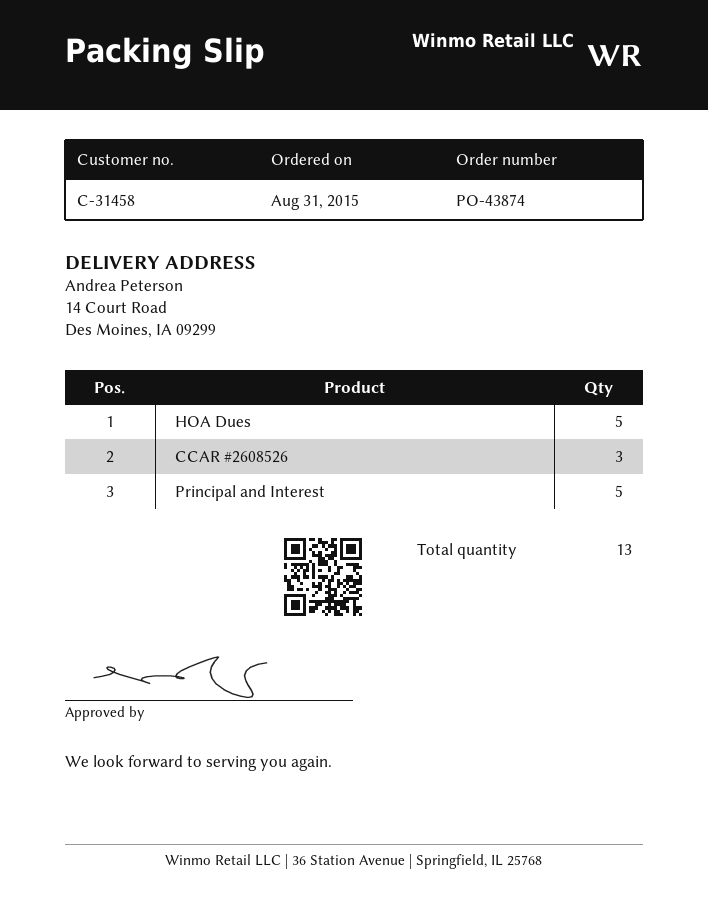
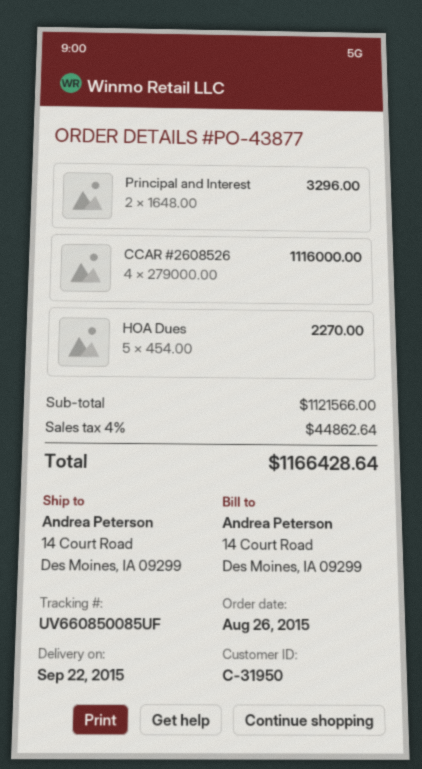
order number: PO-43874 -> PO-43877
order date: 2015-08-31 -> 2015-08-26
customer number: C-31458 -> C-31950
CCAR #2608526: 3 -> 4
Principal and Interest: 5 -> 2

